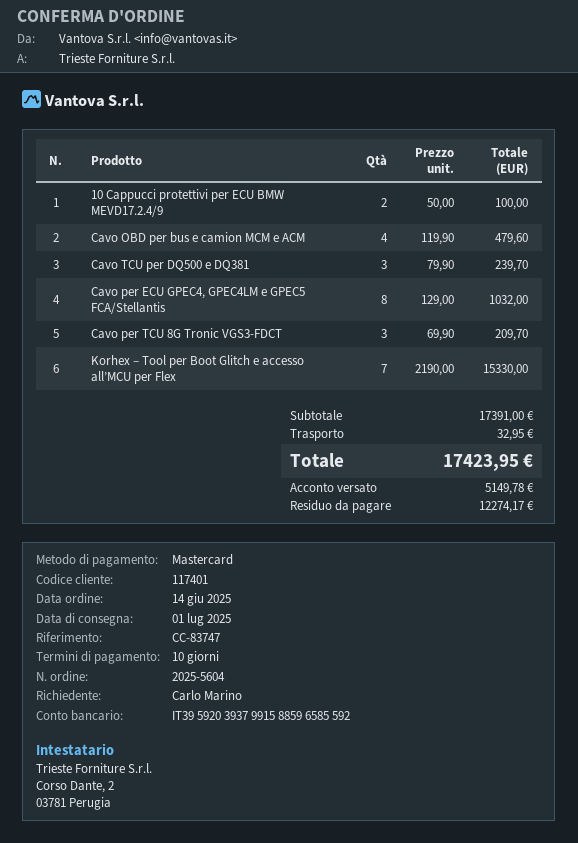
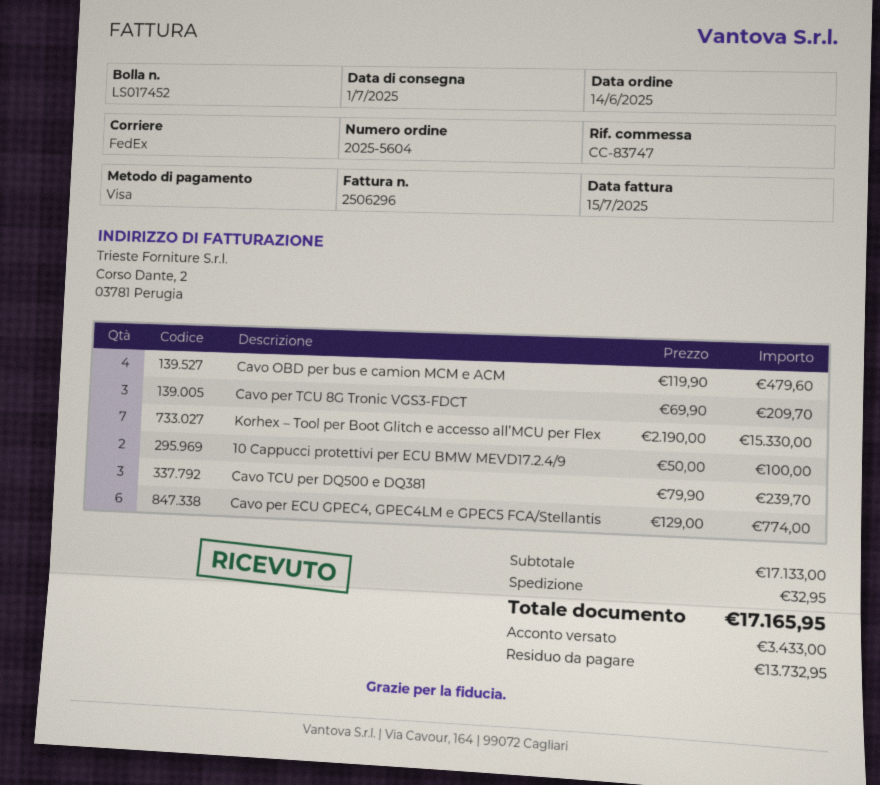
payment method: Mastercard -> Visa
Cavo per ECU GPEC4, GPEC4LM e GPEC5 FCA/Stellantis: 8 x 129.00 = 1032.00 -> 6 x 129.00 = 774.00
subtotal: 17391.00 -> 17133.00
total: 17423.95 -> 17165.95
deposit: 5149.78 -> 3433.00
balance: 12274.17 -> 13732.95

